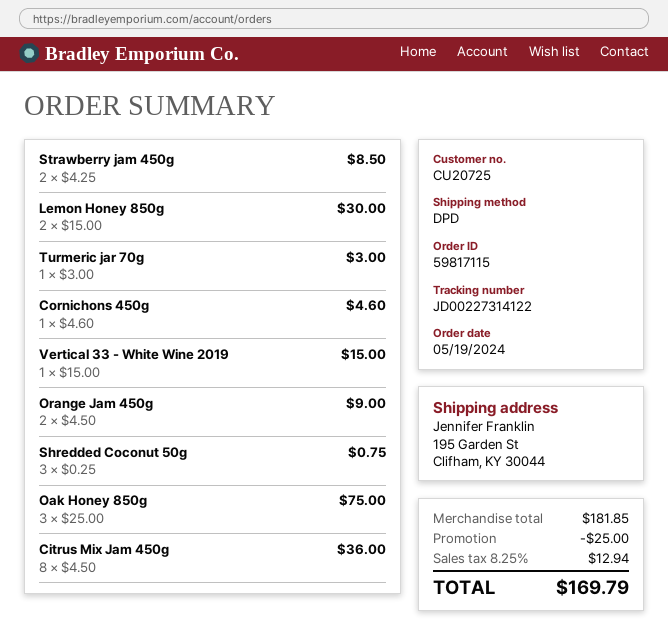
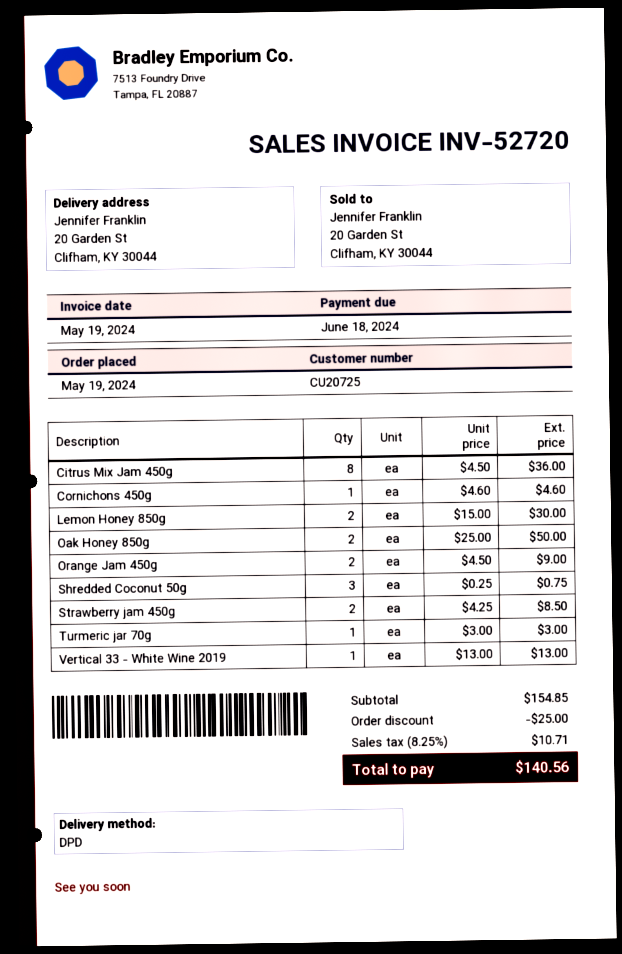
ship to: 195 Garden St, Clifham, KY 30044 -> 20 Garden St, Clifham, KY 30044
Vertical 33 - White Wine 2019: 1 x 15.00 = 15.00 -> 1 x 13.00 = 13.00
Oak Honey 850g: 3 x 25.00 = 75.00 -> 2 x 25.00 = 50.00
subtotal: 181.85 -> 154.85
tax: 8.25% = 12.94 -> 8.25% = 10.71
total: 169.79 -> 140.56

